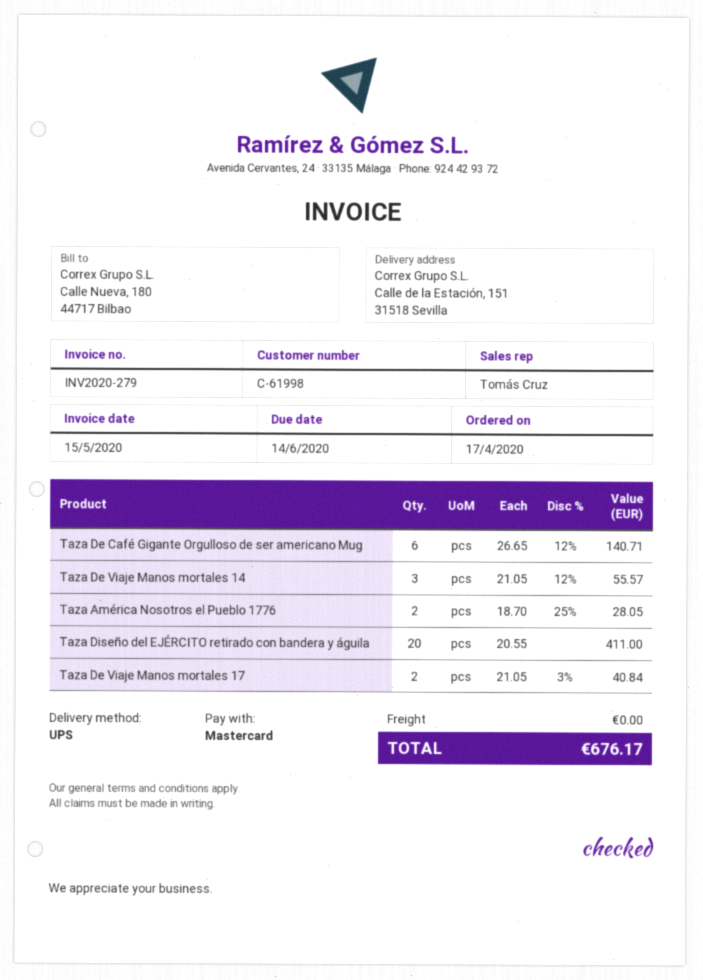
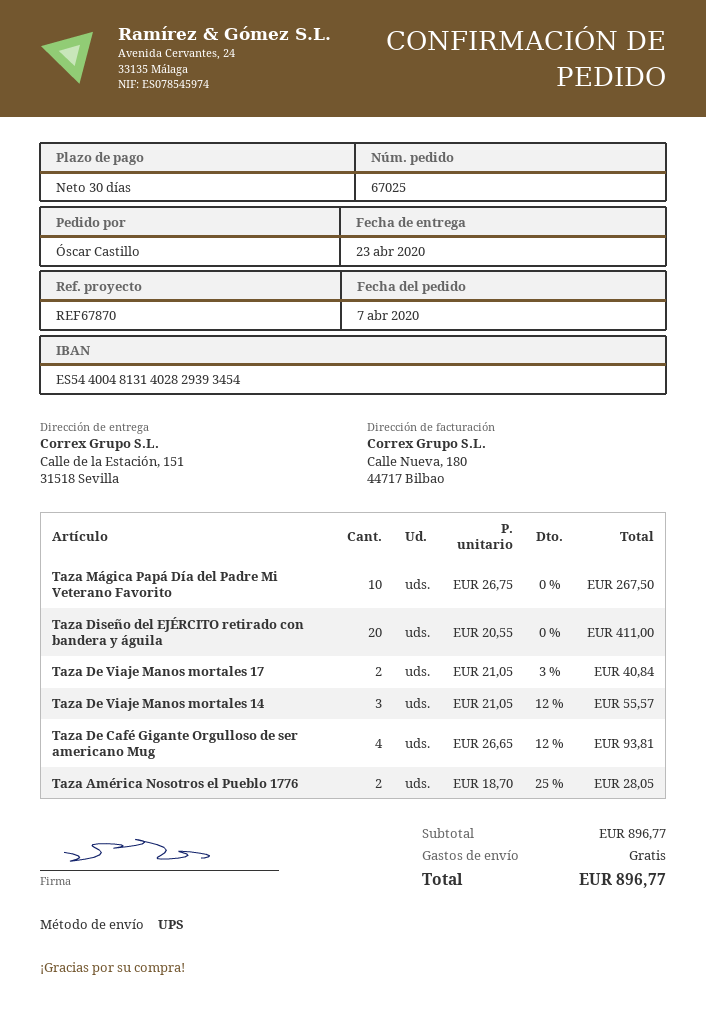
order date: 2020-04-17 -> 2020-04-07
Taza De Café Gigante Orgulloso de ser americano Mug: 6 x 26.65 - 12% = 140.71 -> 4 x 26.65 - 12% = 93.81
Taza Mágica Papá Día del Padre Mi Veterano Favorito: none -> 10 x 26.75 = 267.50
total: 676.17 -> 896.77

